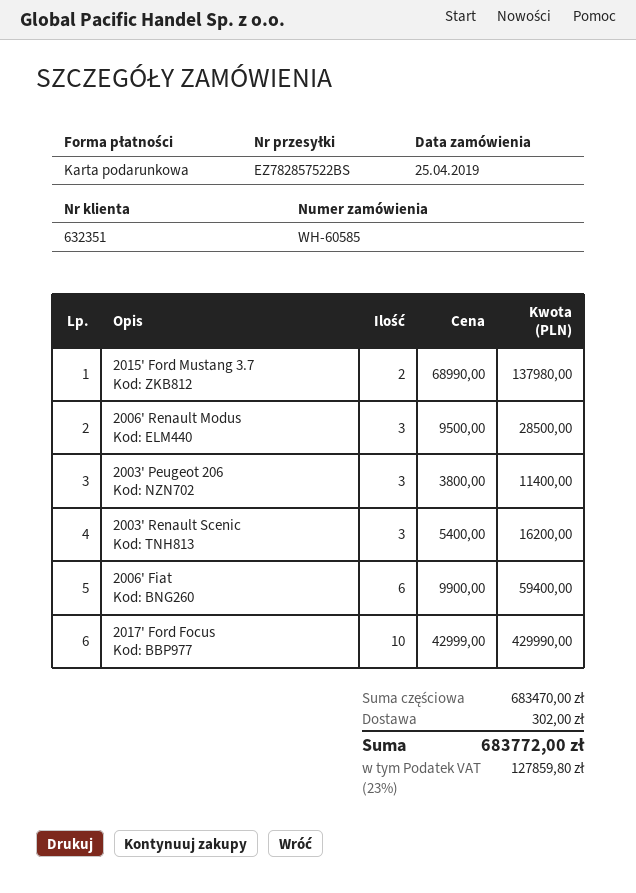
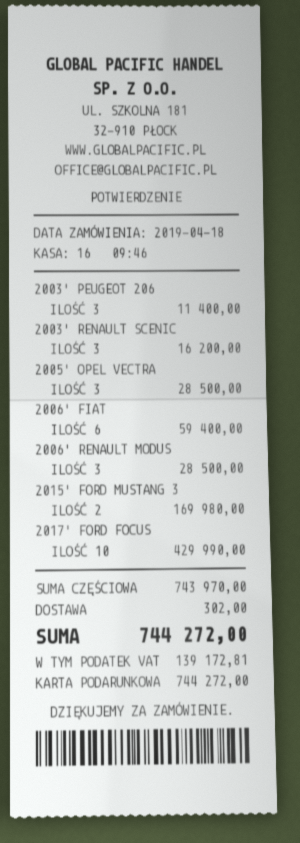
order date: 2019-04-25 -> 2019-04-18
2015' Ford Mustang 3.7: 2 for 137980.00 -> 2 for 169980.00
2005' OPEL VECTRA: none -> 3 for 28500.00
subtotal: 683470.00 -> 743970.00
tax: 127859.80 -> 139172.81
total: 683772.00 -> 744272.00

